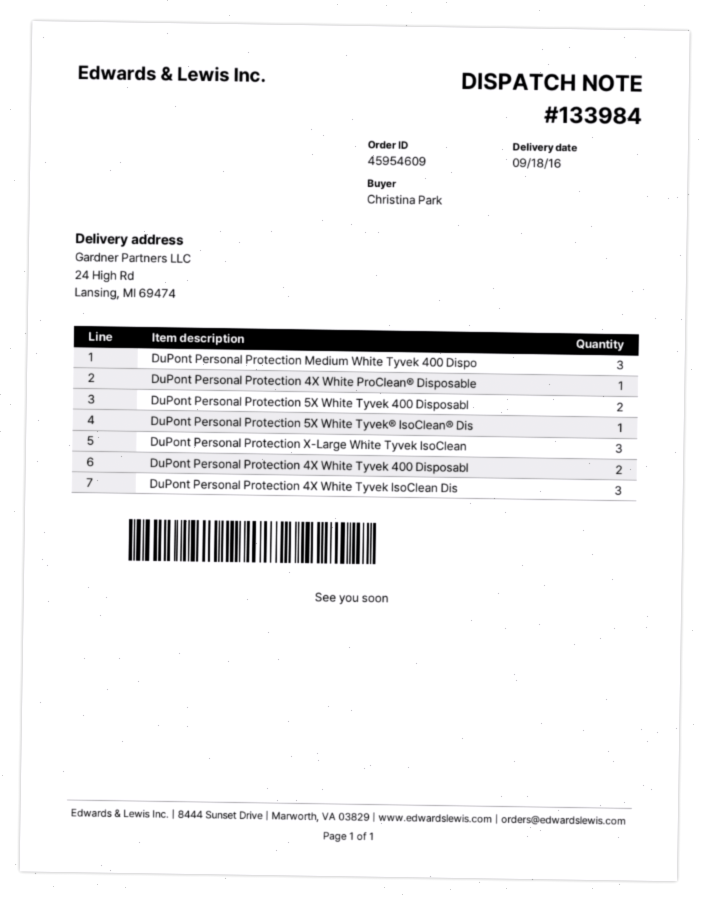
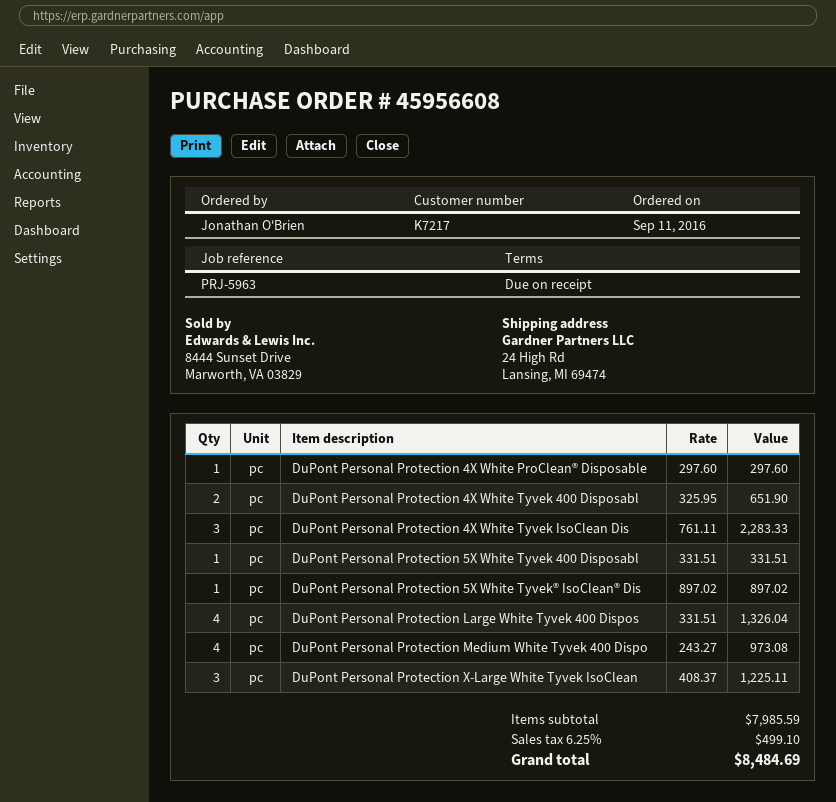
order number: 45954609 -> 45956608
ordered by: Christina Park -> Jonathan O'Brien
DuPont Personal Protection Medium White Tyvek 400 Dispo: 3 -> 4
DuPont Personal Protection 5X White Tyvek 400 Disposabl: 2 -> 1
DuPont Personal Protection Large White Tyvek 400 Dispos: none -> 4

